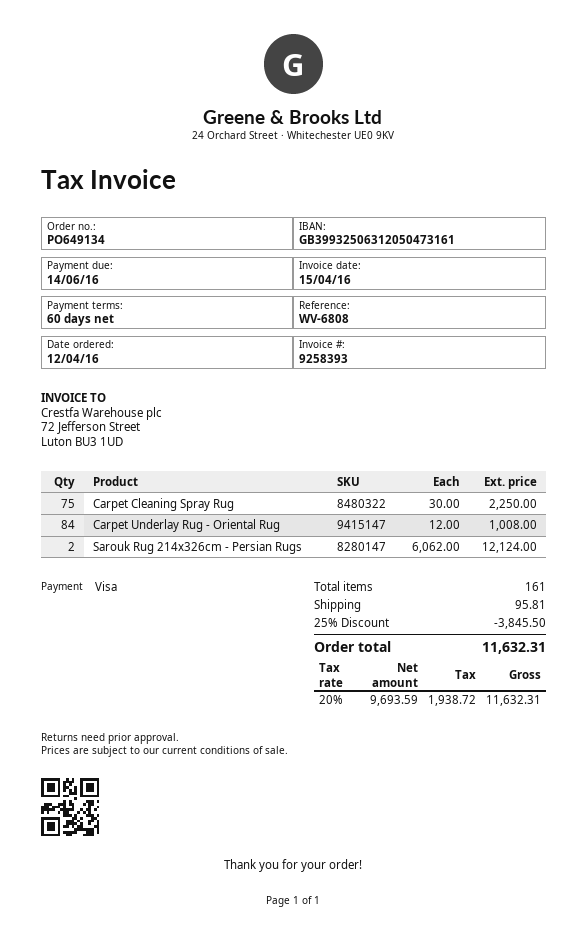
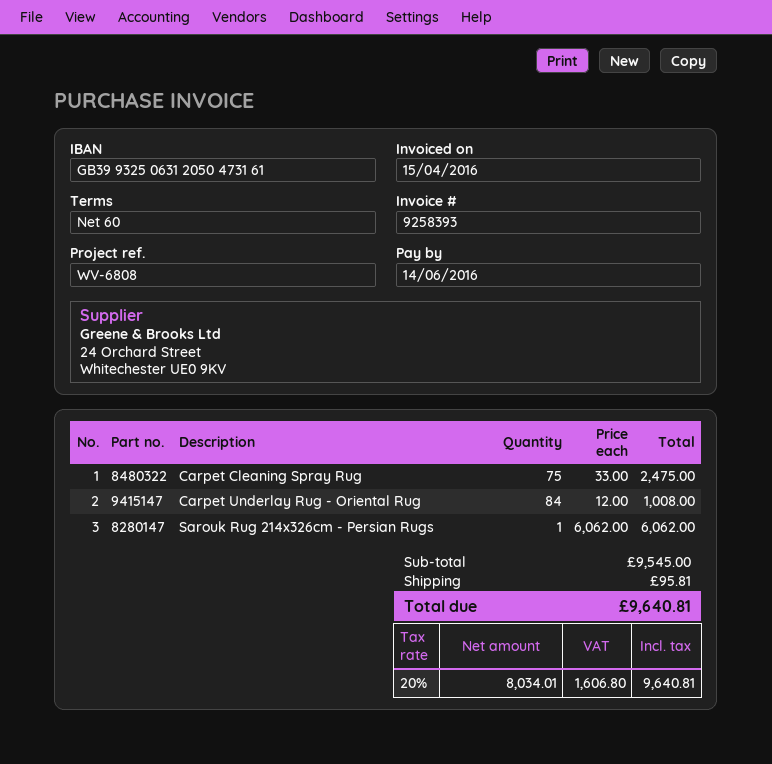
Carpet Cleaning Spray Rug: 75 x 30.00 = 2250.00 -> 75 x 33.00 = 2475.00
Sarouk Rug 214x326cm - Persian Rugs: 2 x 6062.00 = 12124.00 -> 1 x 6062.00 = 6062.00
discount: 25% = 3845.50 -> none
net: 9693.59 -> 8034.01
tax: 20% = 1938.72 -> 20% = 1606.80
total: 11632.31 -> 9640.81

